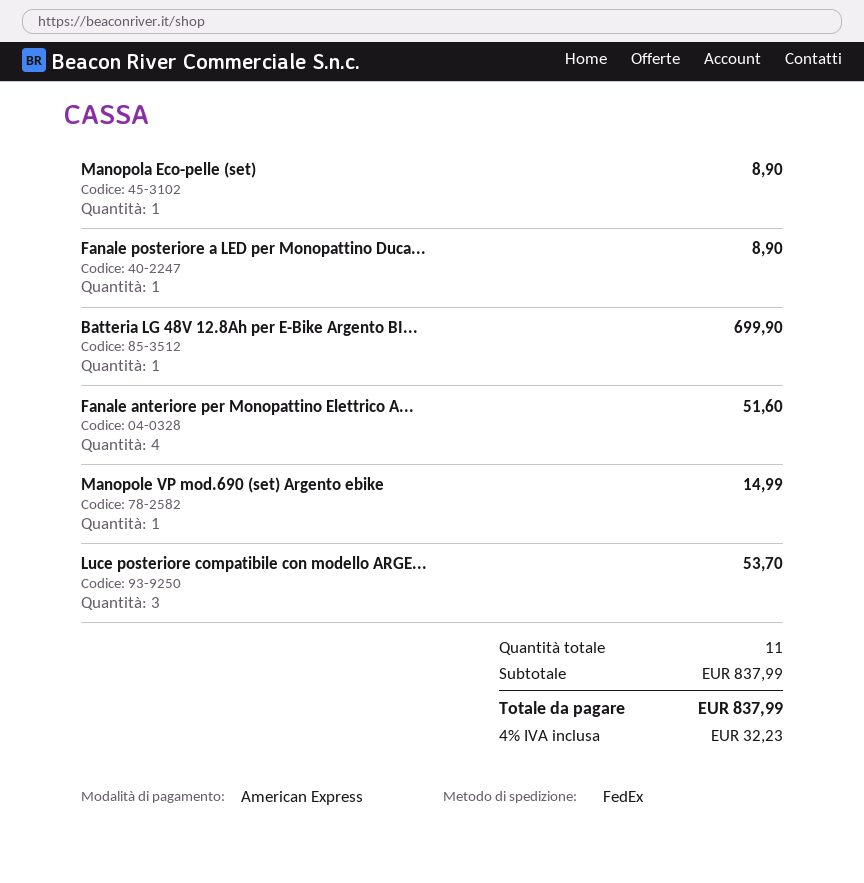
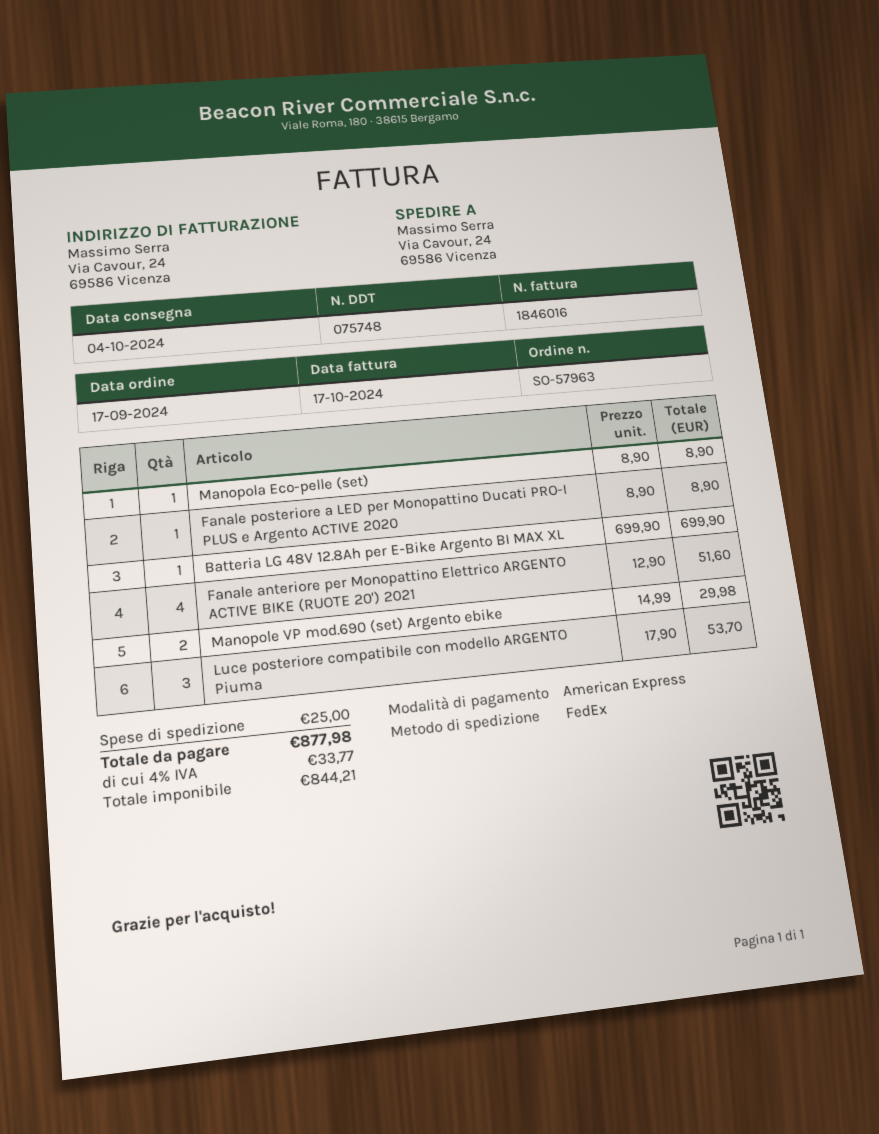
Manopole VP mod.690 (set) Argento ebike: 1 for 14.99 -> 2 for 29.98
shipping: none -> 25.00
tax: 4% = 32.23 -> 4% = 33.77
total: 837.99 -> 877.98

